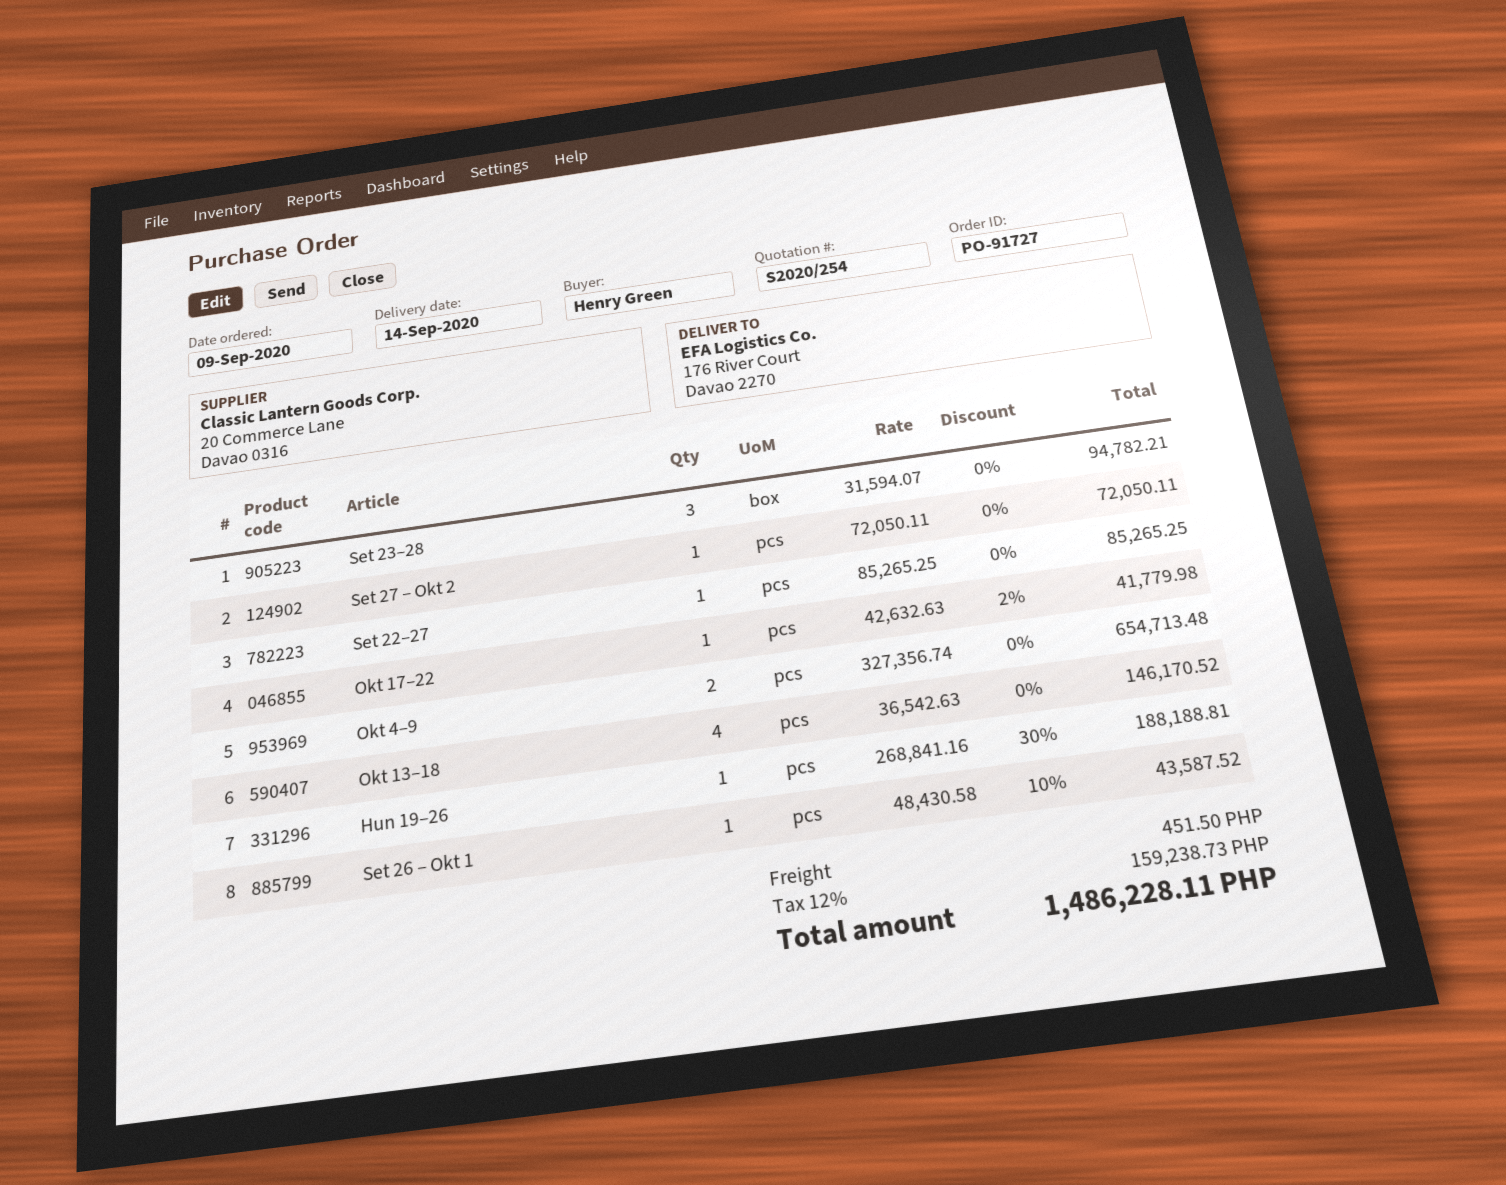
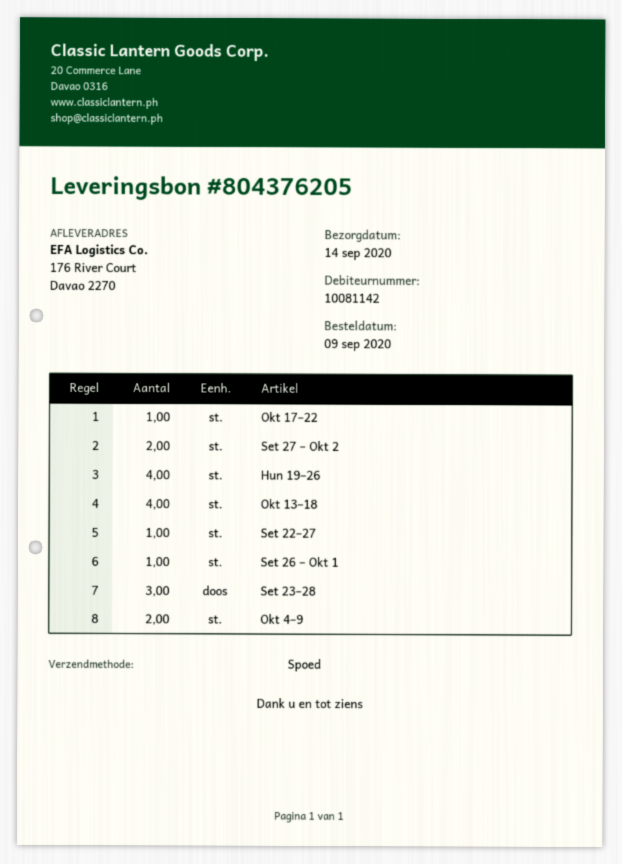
Set 27 – Okt 2: 1 -> 2
Hun 19–26: 1 -> 4

